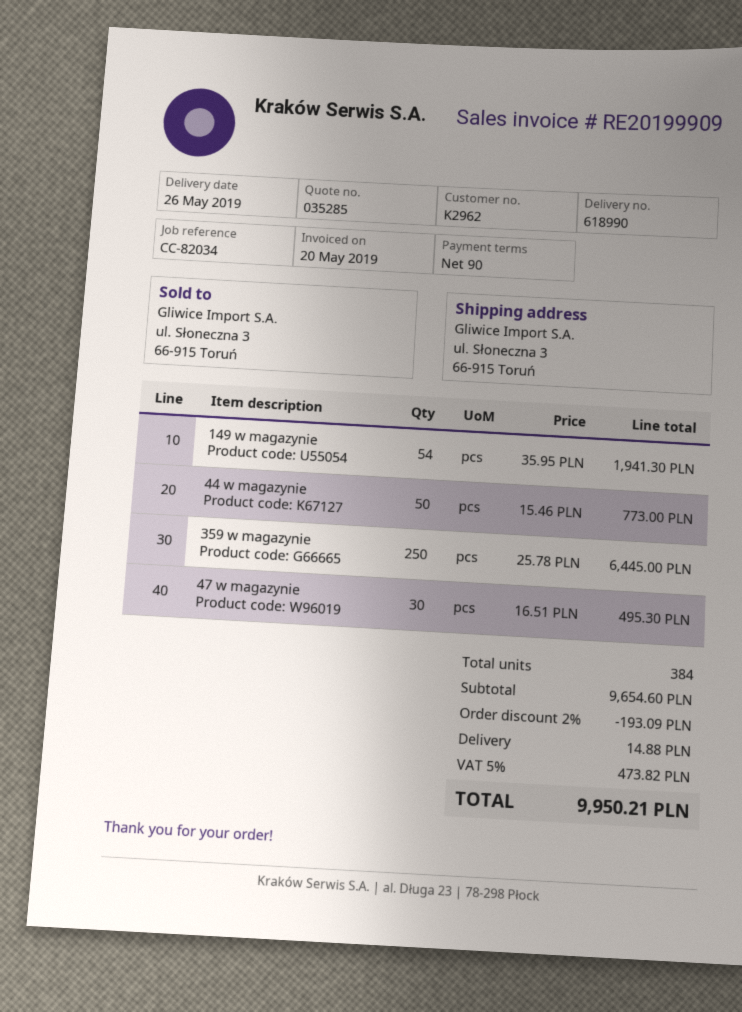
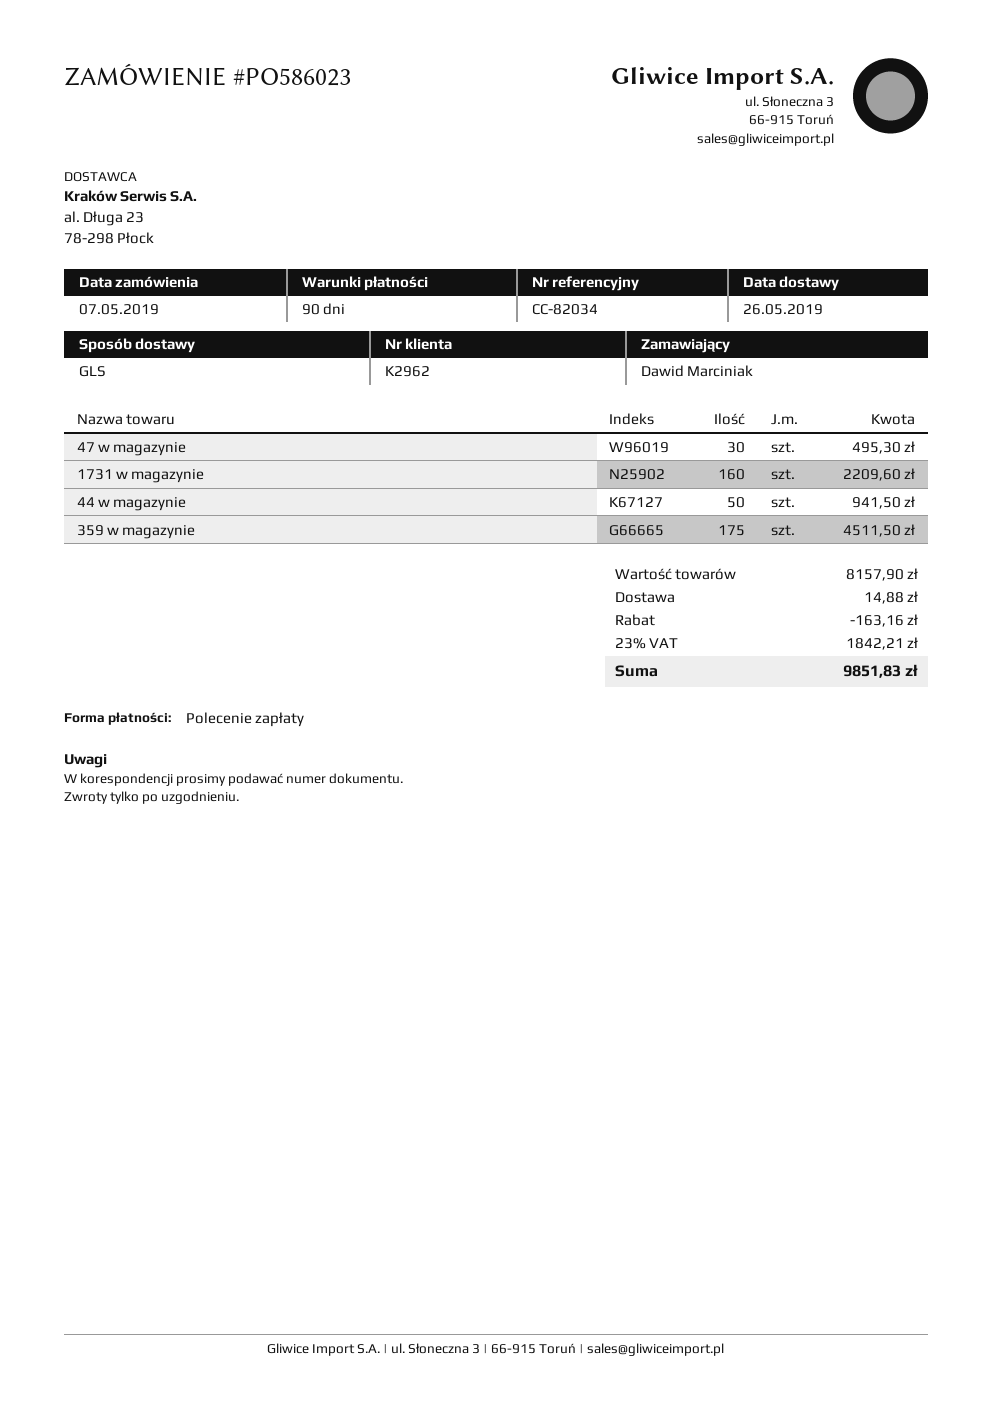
149 w magazynie: 54 for 1941.30 -> none
44 w magazynie: 50 for 773.00 -> 50 for 941.50
359 w magazynie: 250 for 6445.00 -> 175 for 4511.50
1731 w magazynie: none -> 160 for 2209.60
subtotal: 9654.60 -> 8157.90
discount: 193.09 -> 163.16
tax: 5% = 473.82 -> 23% = 1842.21
total: 9950.21 -> 9851.83

